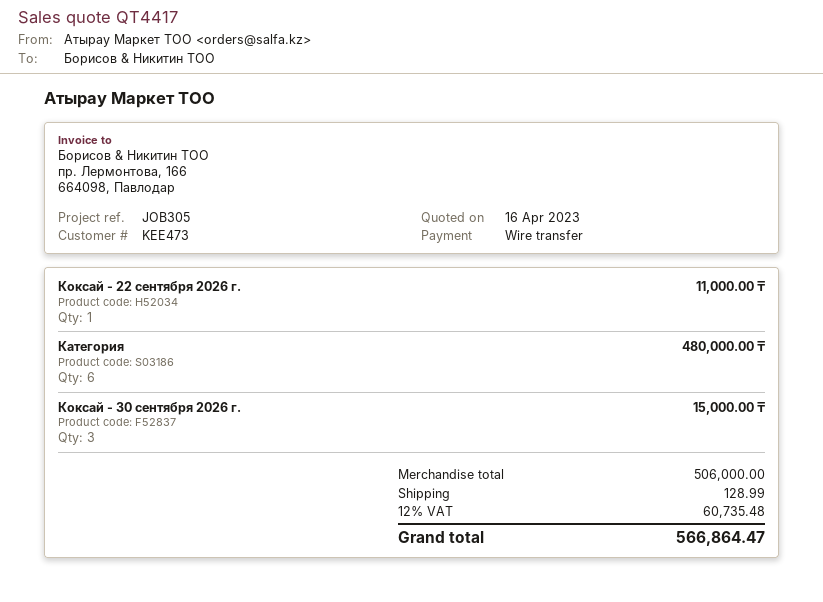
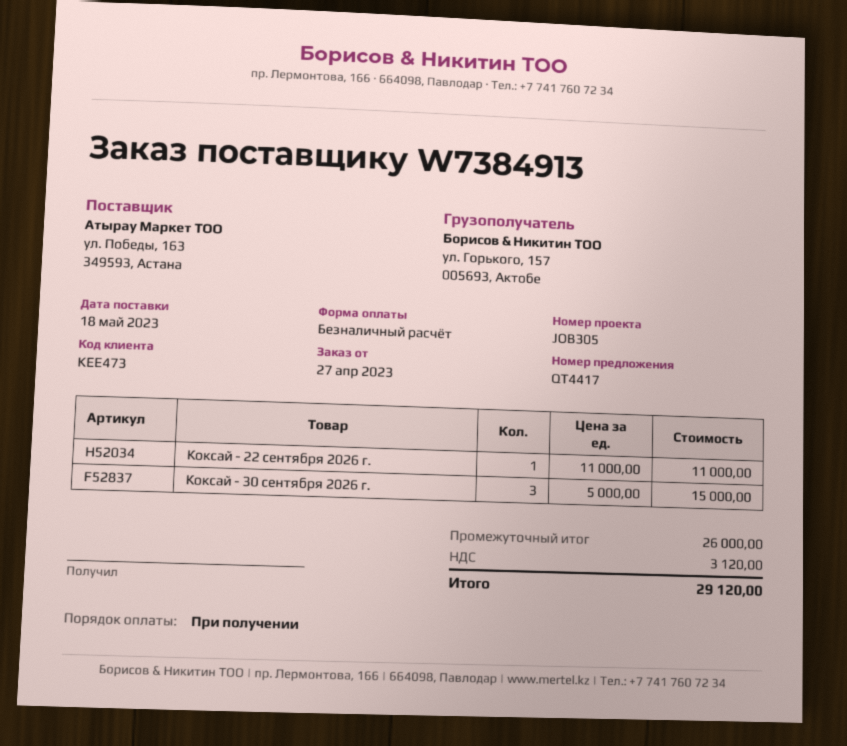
Категория: 6 for 480000.00 -> none
subtotal: 506000.00 -> 26000.00
shipping: 128.99 -> none
tax: 60735.48 -> 3120.00
total: 566864.47 -> 29120.00

